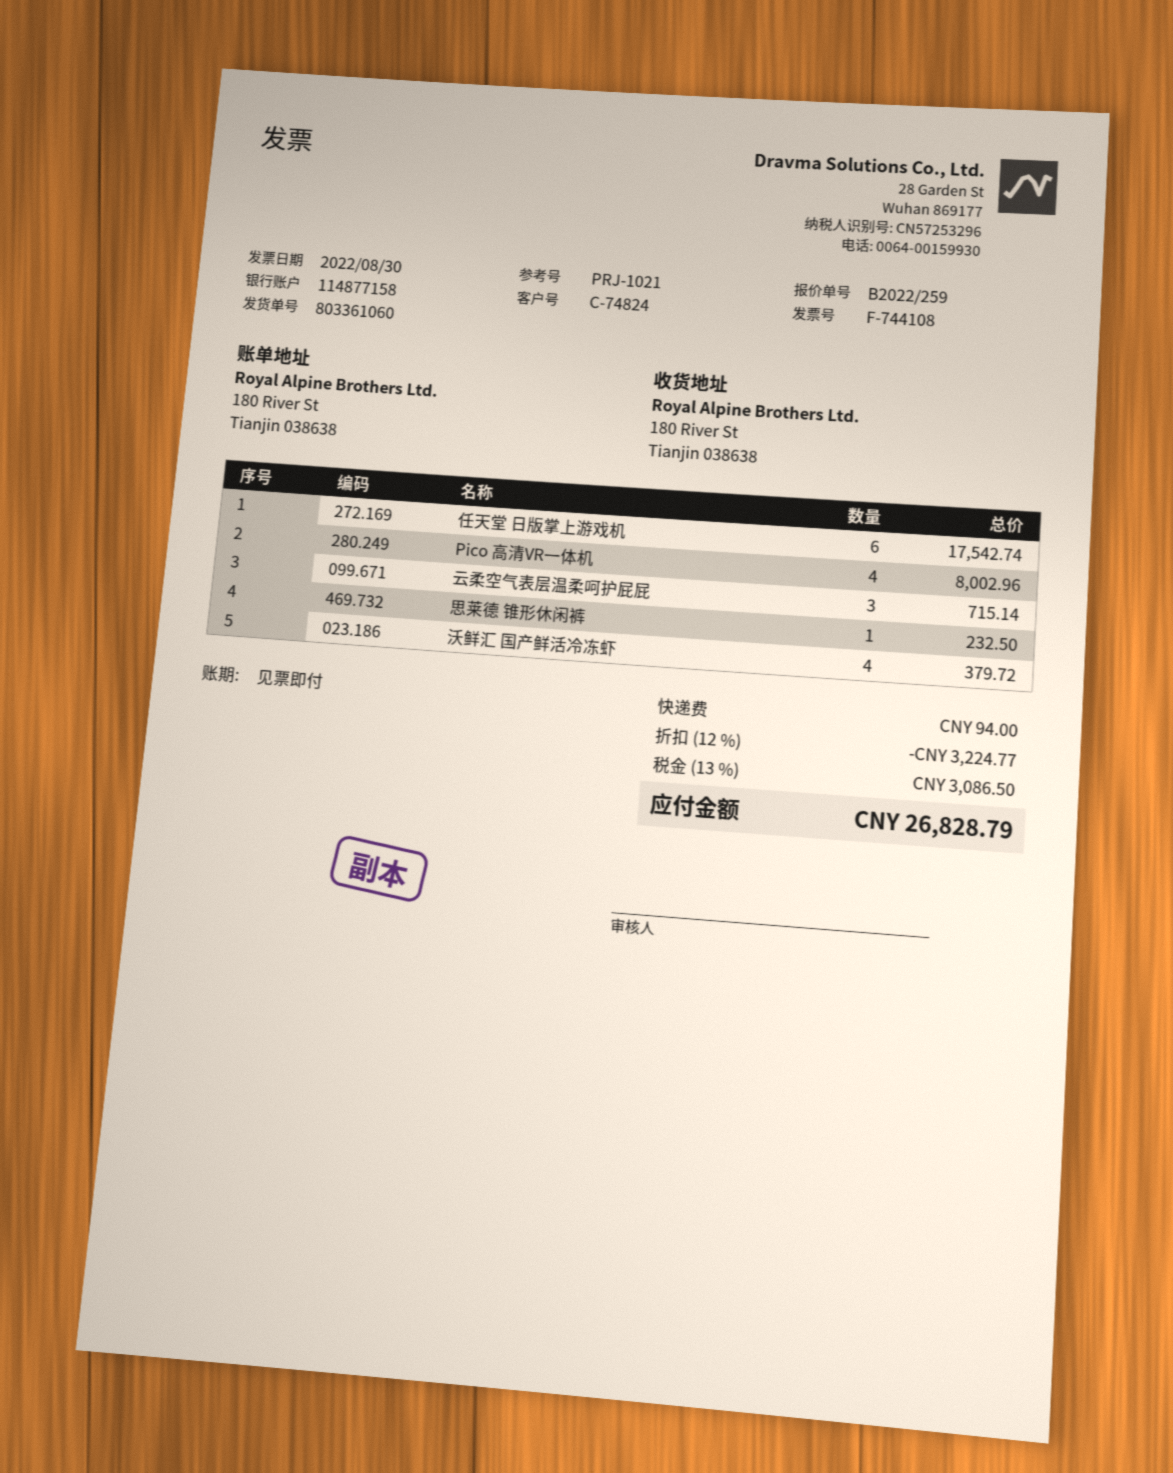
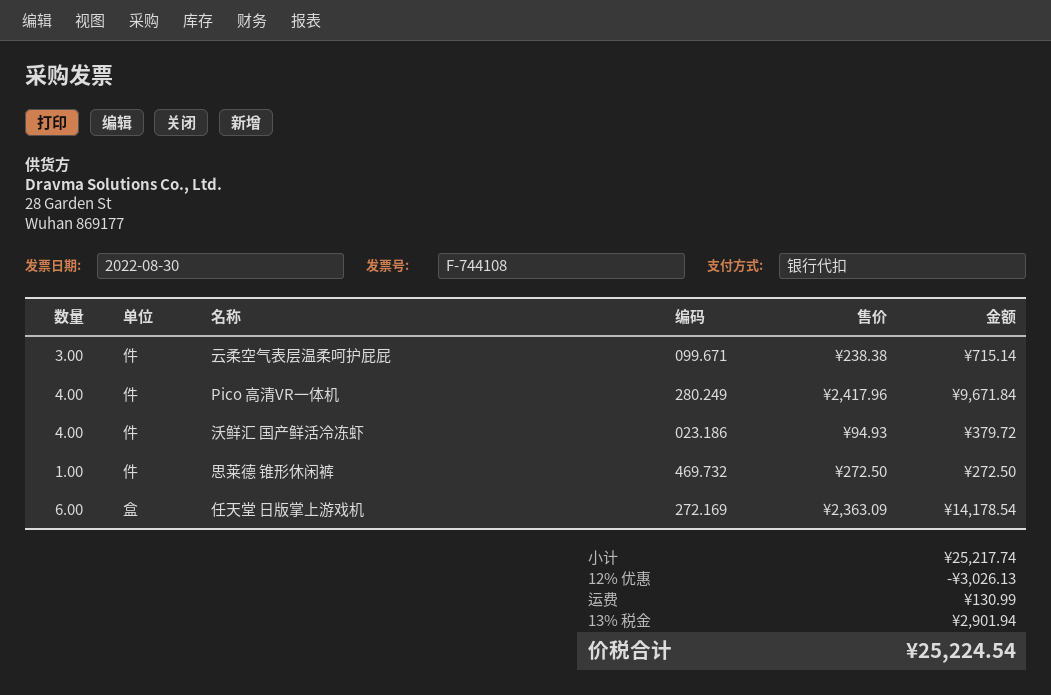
任天堂 日版掌上游戏机: 6 for 17542.74 -> 6 for 14178.54
Pico 高清VR一体机: 4 for 8002.96 -> 4 for 9671.84
思莱德 锥形休闲裤: 1 for 232.50 -> 1 for 272.50
discount: 12% = 3224.77 -> 12% = 3026.13
shipping: 94.00 -> 130.99
tax: 13% = 3086.50 -> 13% = 2901.94
total: 26828.79 -> 25224.54

